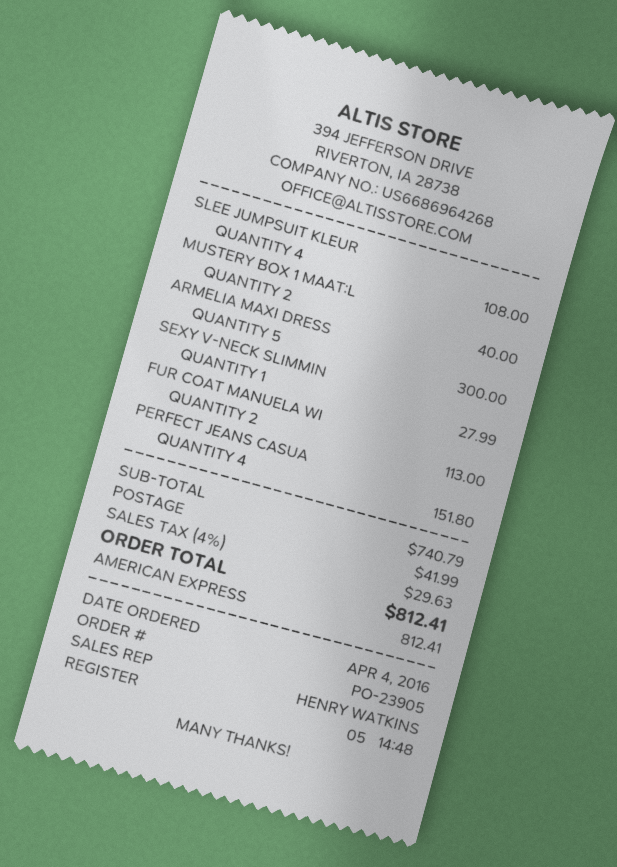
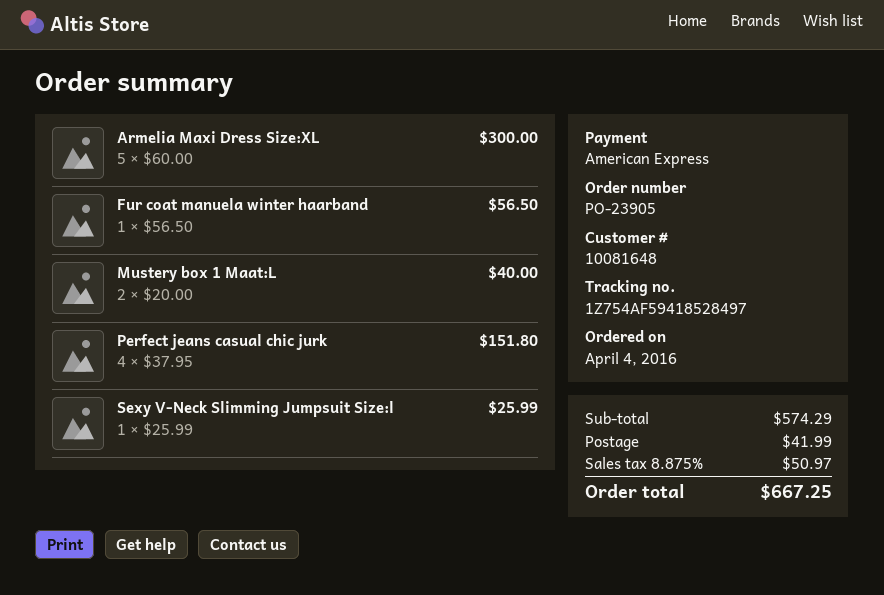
SLEE JUMPSUIT KLEUR: 4 for 108.00 -> none
SEXY V-NECK SLIMMIN: 1 for 27.99 -> 1 for 25.99
FUR COAT MANUELA WI: 2 for 113.00 -> 1 for 56.50
subtotal: 740.79 -> 574.29
tax: 4% = 29.63 -> 8.875% = 50.97
total: 812.41 -> 667.25

